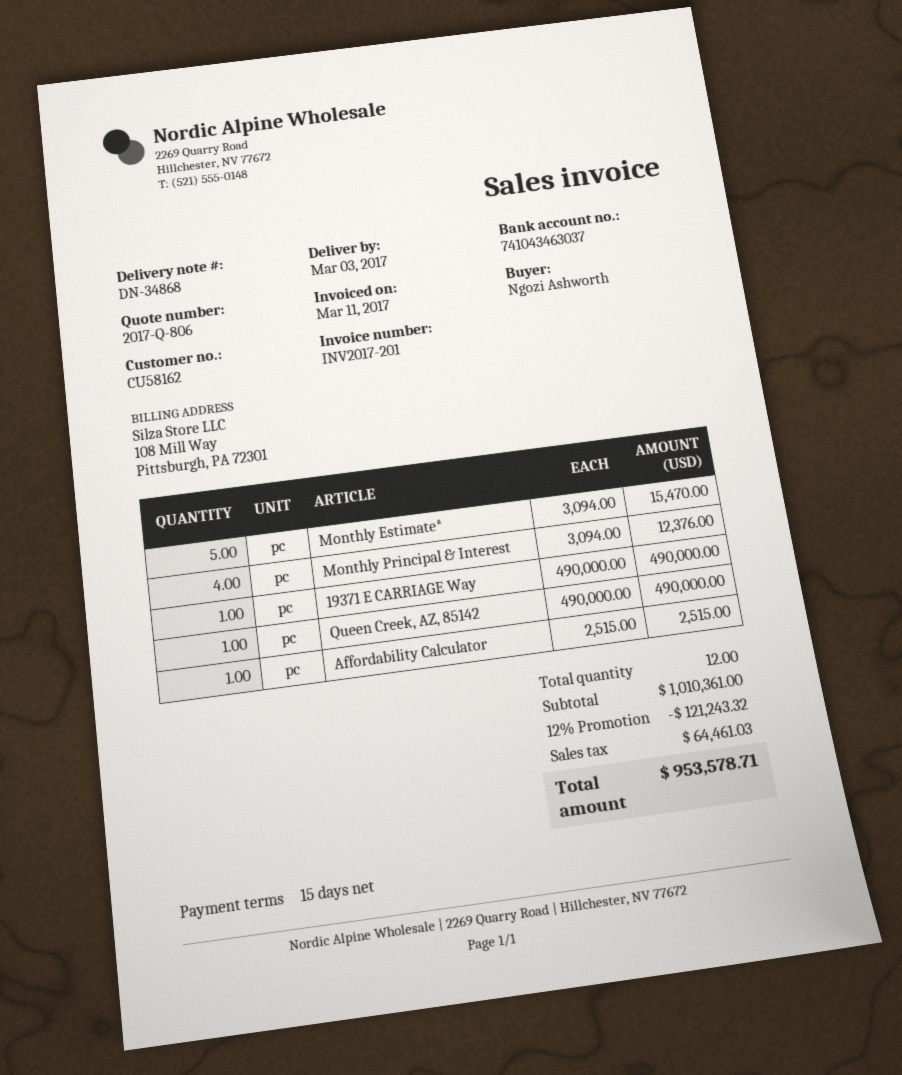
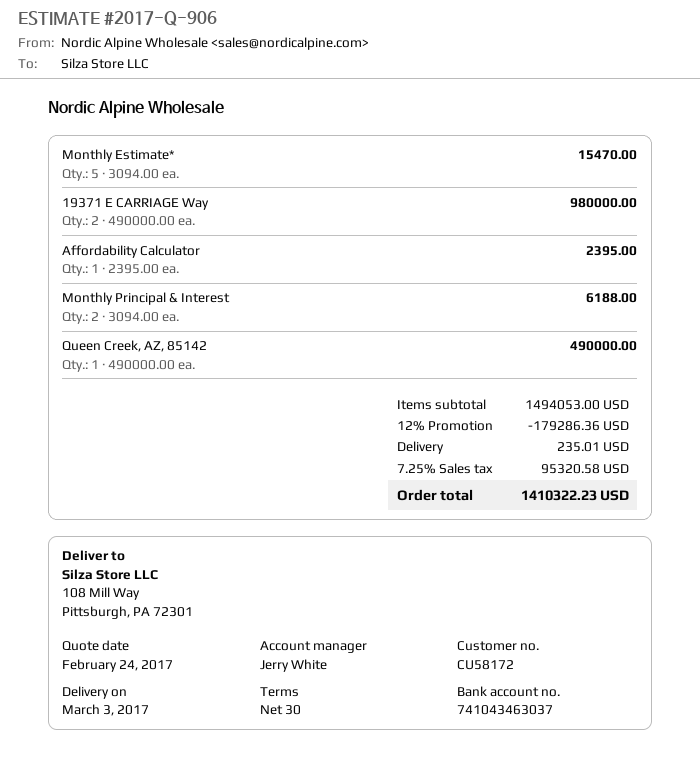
quote number: 2017-Q-806 -> 2017-Q-906
payment terms: 15 days -> 30 days
customer number: CU58162 -> CU58172
Monthly Principal & Interest: 4 x 3094.00 = 12376.00 -> 2 x 3094.00 = 6188.00
19371 E CARRIAGE Way: 1 x 490000.00 = 490000.00 -> 2 x 490000.00 = 980000.00
Affordability Calculator: 1 x 2515.00 = 2515.00 -> 1 x 2395.00 = 2395.00
subtotal: 1010361.00 -> 1494053.00
discount: 12% = 121243.32 -> 12% = 179286.36
shipping: none -> 235.01
tax: 64461.03 -> 95320.58
total: 953578.71 -> 1410322.23

